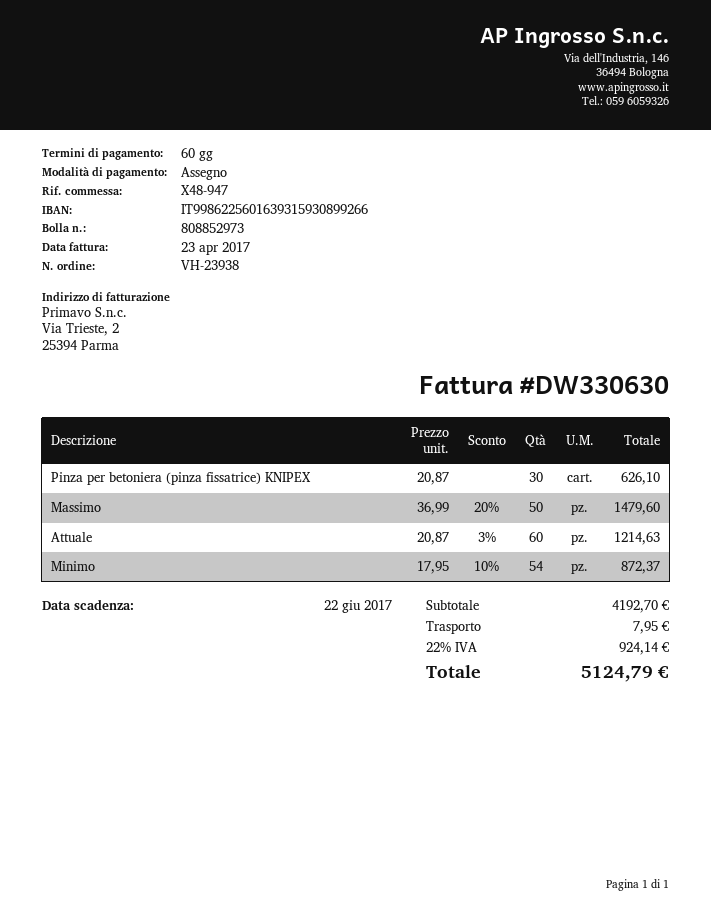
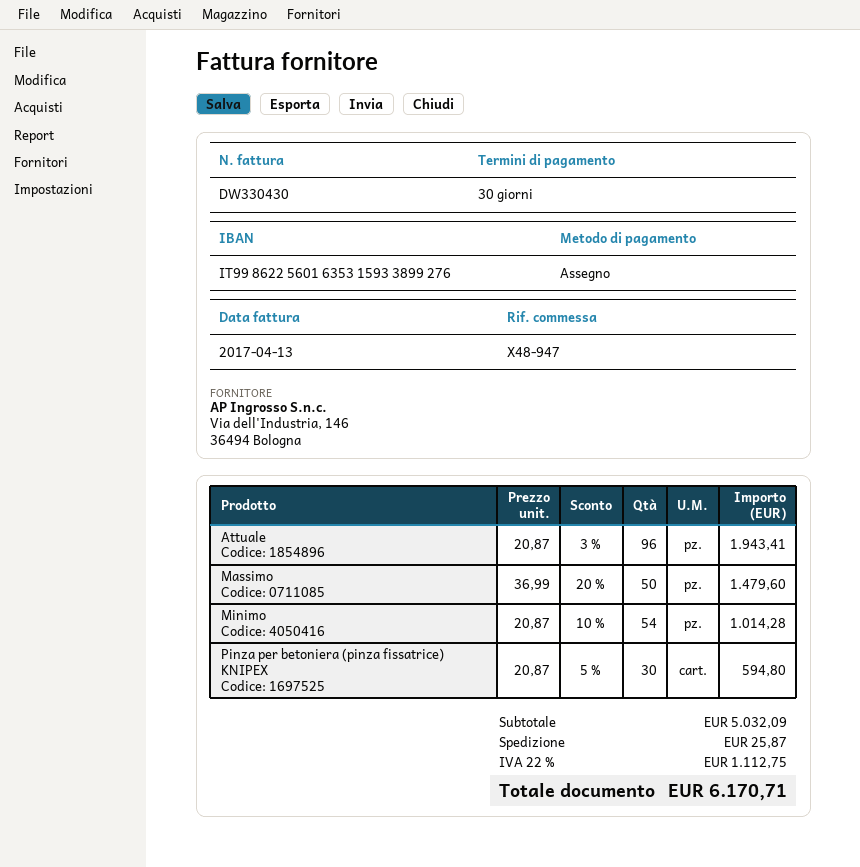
invoice number: DW330630 -> DW330430
invoice date: 2017-04-23 -> 2017-04-13
payment terms: 60 days -> 30 days
bank account: IT9986225601639315930899266 -> IT9986225601635315933899276
Pinza per betoniera (pinza fissatrice) KNIPEX: 30 x 20.87 = 626.10 -> 30 x 20.87 - 5% = 594.80
Attuale: 60 x 20.87 - 3% = 1214.63 -> 96 x 20.87 - 3% = 1943.41
Minimo: 54 x 17.95 - 10% = 872.37 -> 54 x 20.87 - 10% = 1014.28
subtotal: 4192.70 -> 5032.09
shipping: 7.95 -> 25.87
tax: 22% = 924.14 -> 22% = 1112.75
total: 5124.79 -> 6170.71

